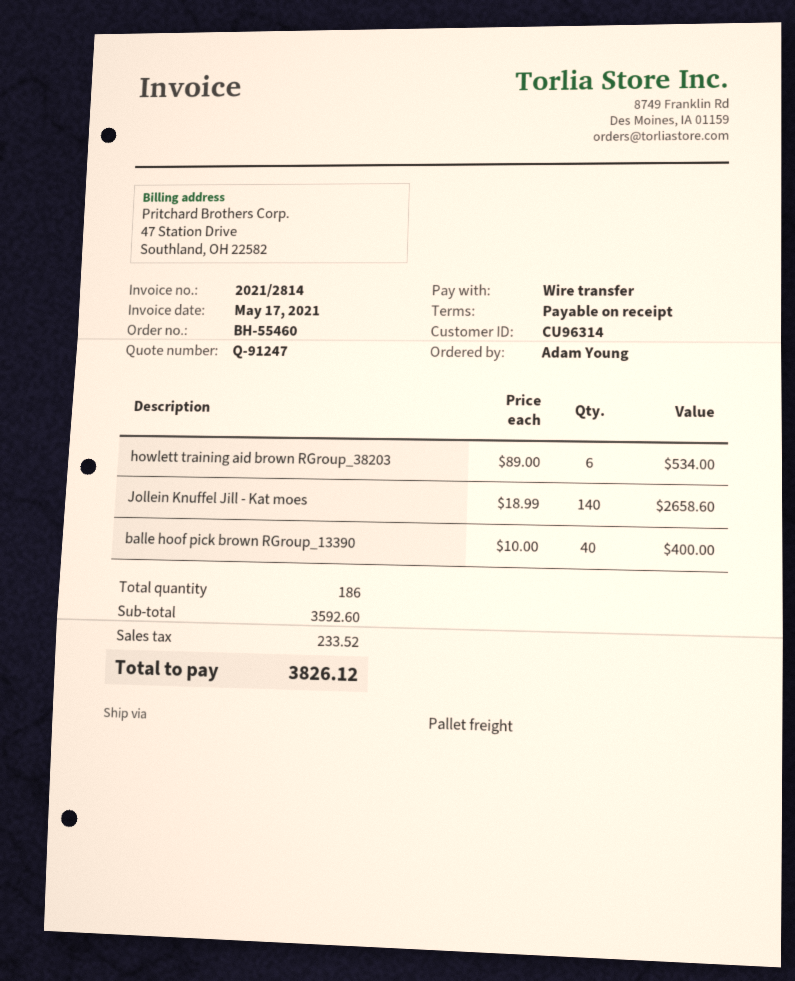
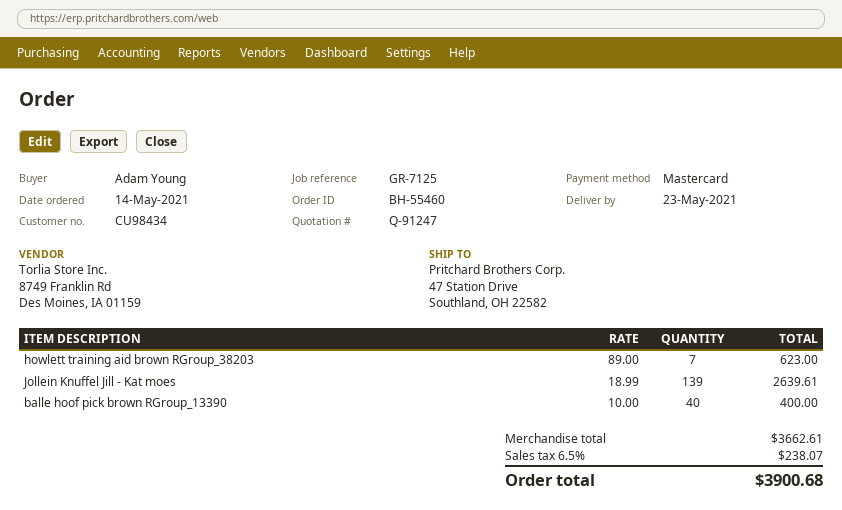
customer number: CU96314 -> CU98434
payment method: bank transfer -> Mastercard
howlett training aid brown RGroup_38203: 6 x 89.00 = 534.00 -> 7 x 89.00 = 623.00
Jollein Knuffel Jill - Kat moes: 140 x 18.99 = 2658.60 -> 139 x 18.99 = 2639.61
subtotal: 3592.60 -> 3662.61
tax: 233.52 -> 238.07
total: 3826.12 -> 3900.68

